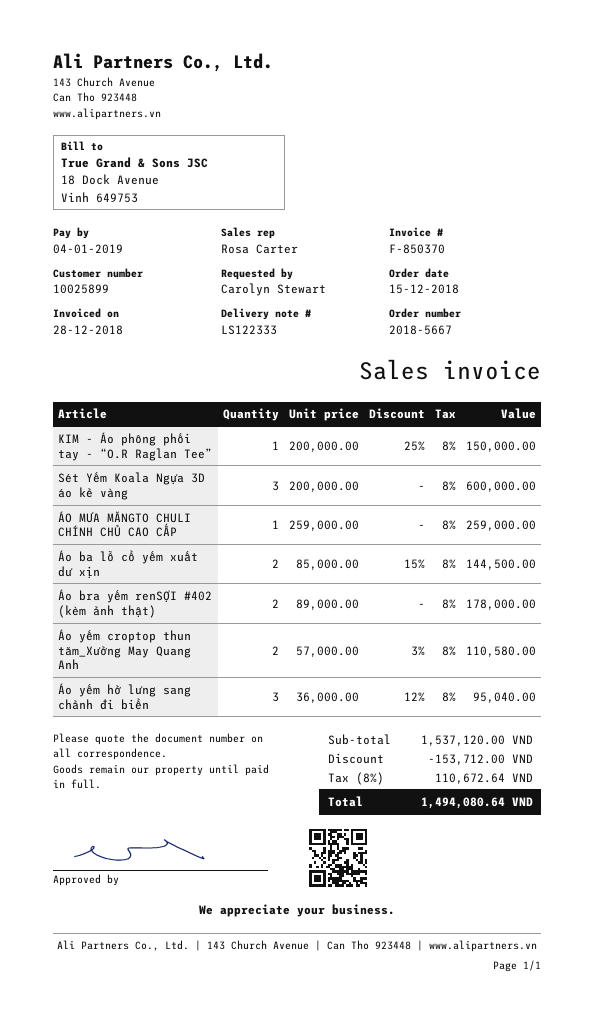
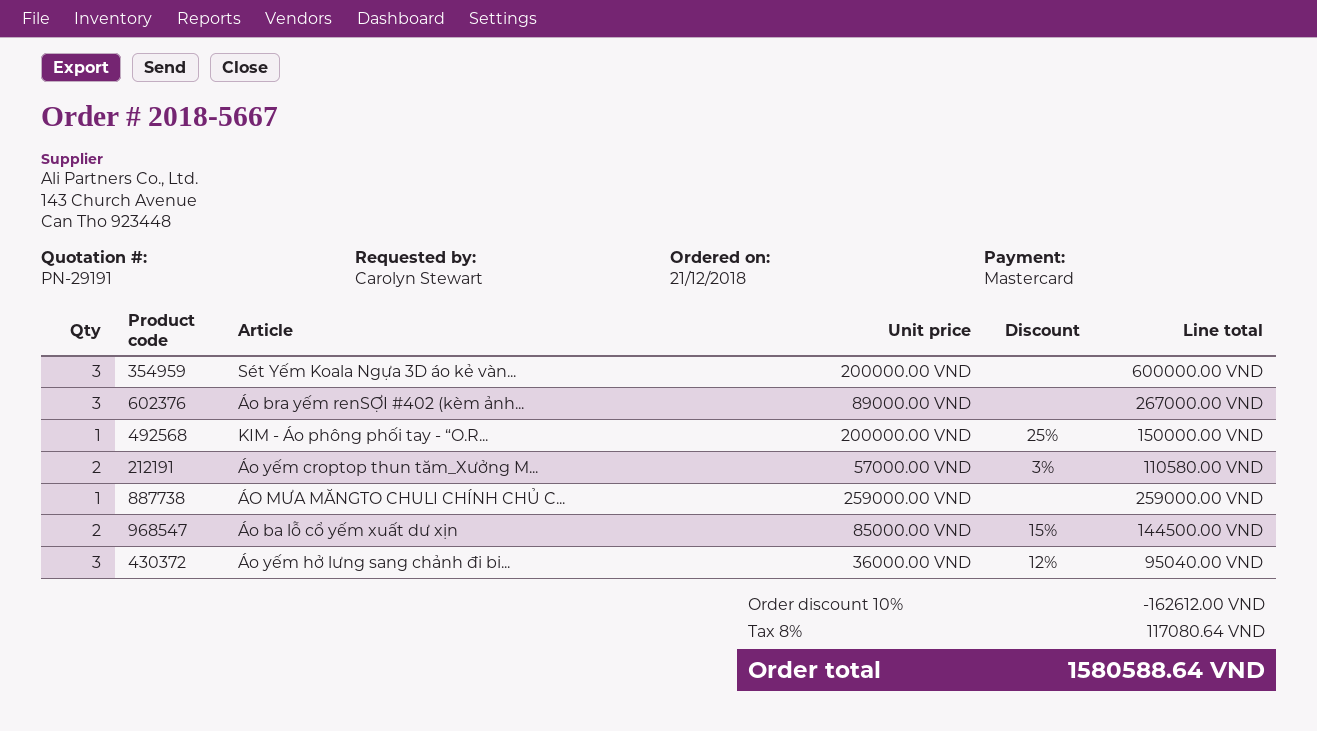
order date: 2018-12-15 -> 2018-12-21
Áo bra yếm renSỢI #402 (kèm ảnh thật): 2 x 89000.00 = 178000.00 -> 3 x 89000.00 = 267000.00
discount: 153712.00 -> 162612.00
tax: 8% = 110672.64 -> 8% = 117080.64
total: 1494080.64 -> 1580588.64

